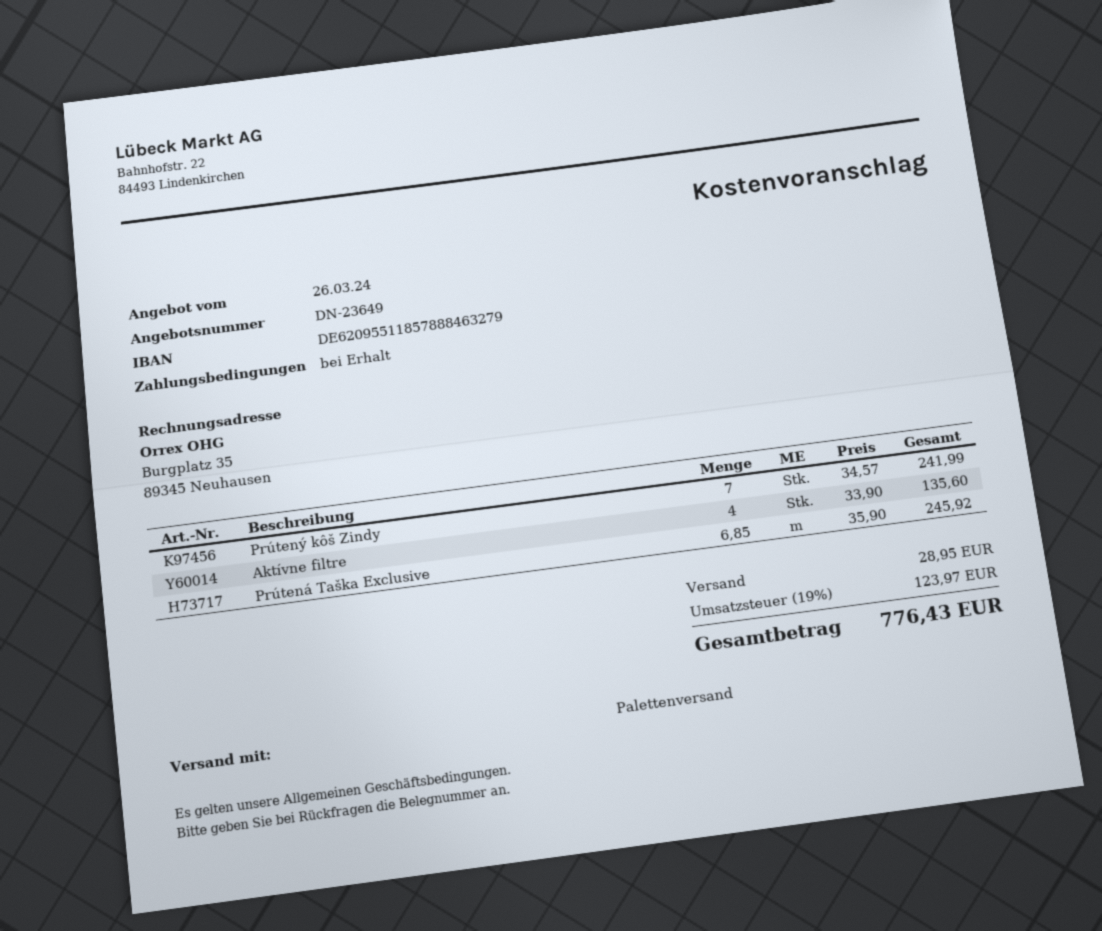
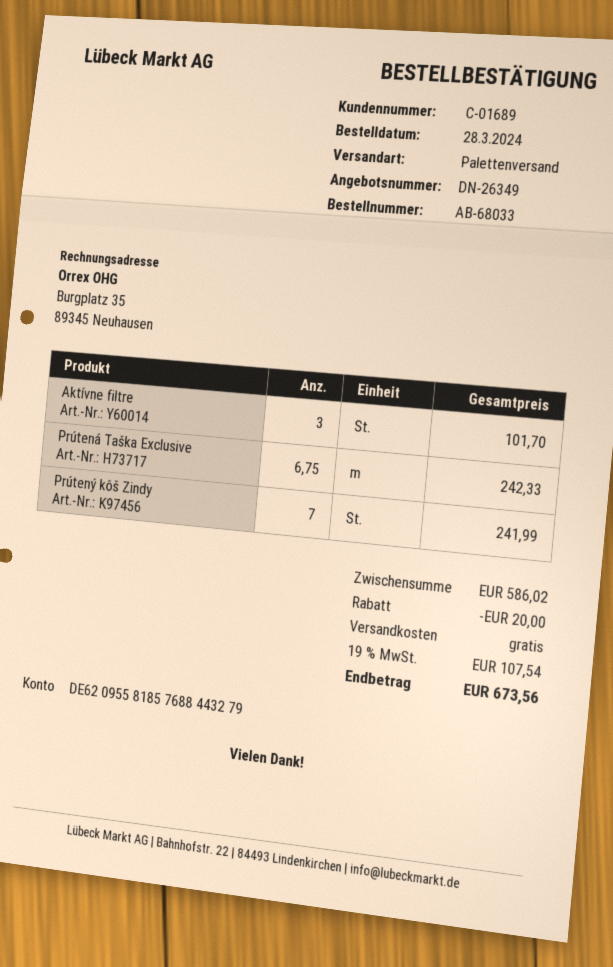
quote number: DN-23649 -> DN-26349
bank account: DE62095511857888463279 -> DE62095581857688443279
Aktívne filtre: 4 for 135.60 -> 3 for 101.70
Prútená Taška Exclusive: 6.85 for 245.92 -> 6.75 for 242.33
discount: none -> 20.00
shipping: 28.95 -> 0.00
tax: 19% = 123.97 -> 19% = 107.54
total: 776.43 -> 673.56

